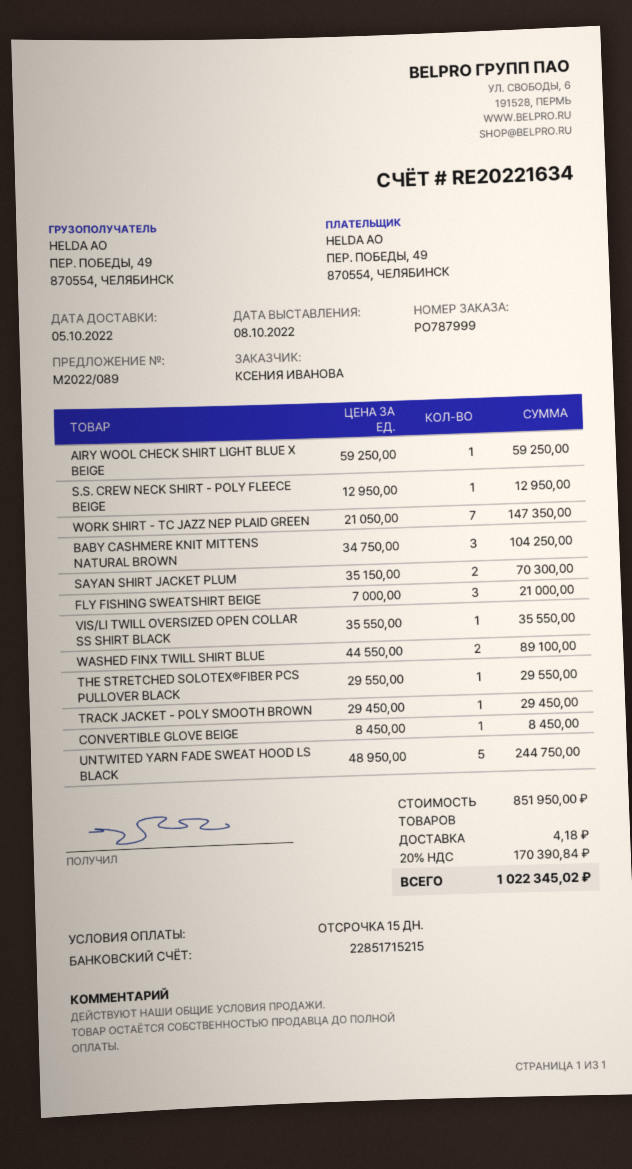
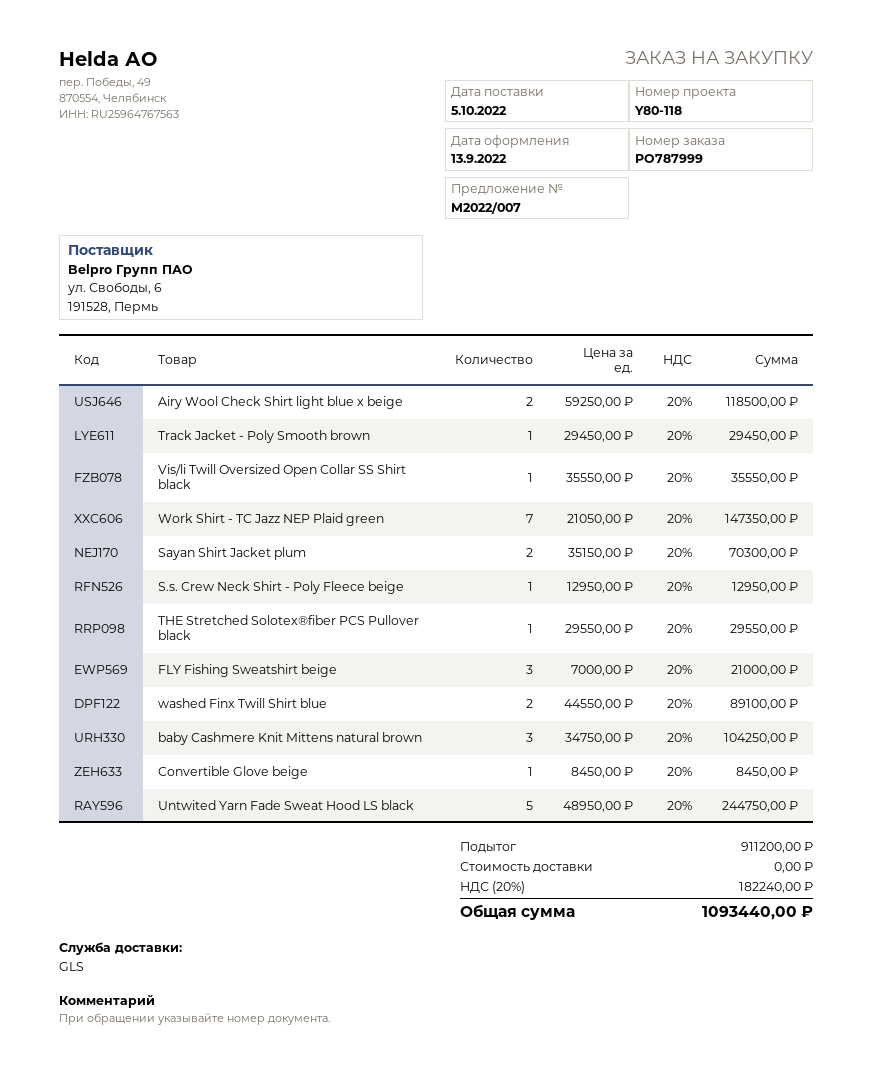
quote number: M2022/089 -> M2022/007
AIRY WOOL CHECK SHIRT LIGHT BLUE X BEIGE: 1 x 59250.00 = 59250.00 -> 2 x 59250.00 = 118500.00
subtotal: 851950.00 -> 911200.00
shipping: 4.18 -> 0.00
tax: 20% = 170390.84 -> 20% = 182240.00
total: 1022345.02 -> 1093440.00

